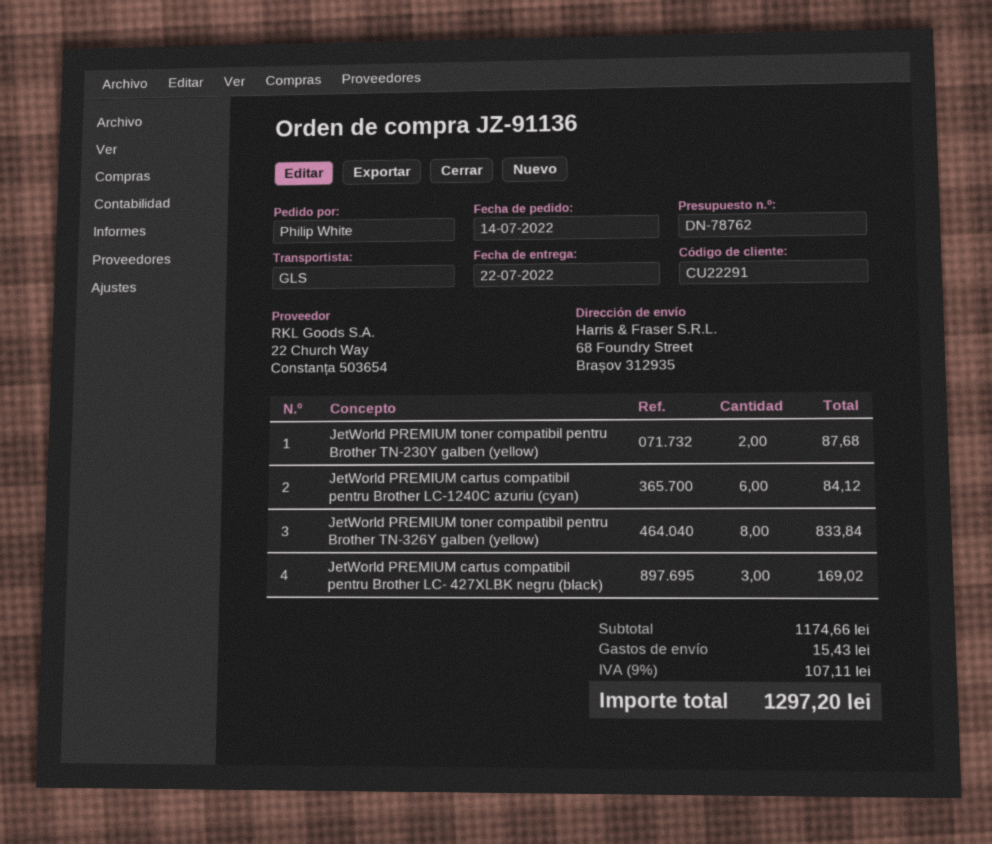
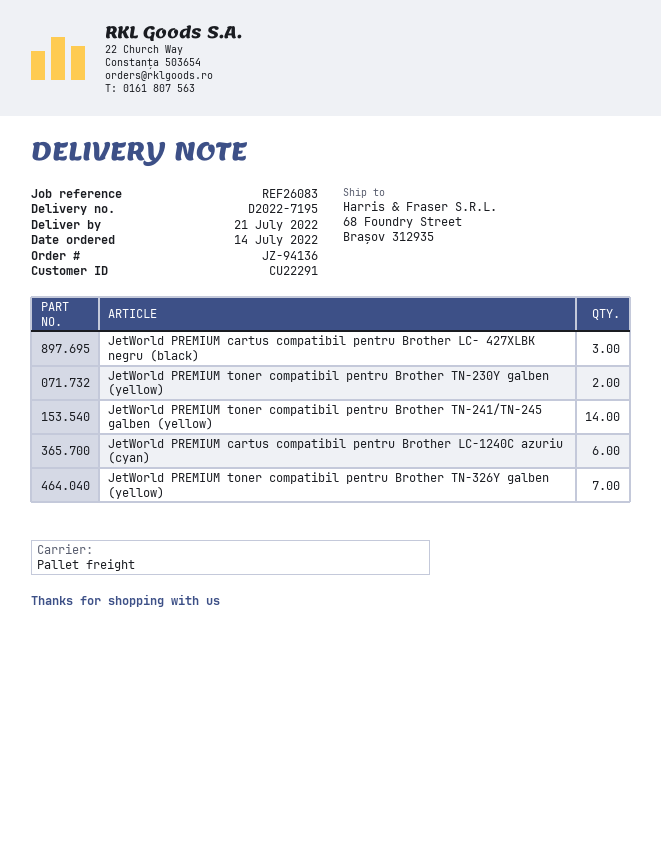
order number: JZ-91136 -> JZ-94136
delivery date: 2022-07-22 -> 2022-07-21
shipping method: GLS -> pallet freight
JetWorld PREMIUM toner compatibil pentru Brother TN-326Y galben (yellow): 8 -> 7
JetWorld PREMIUM toner compatibil pentru Brother TN-241/TN-245 galben (yellow): none -> 14

